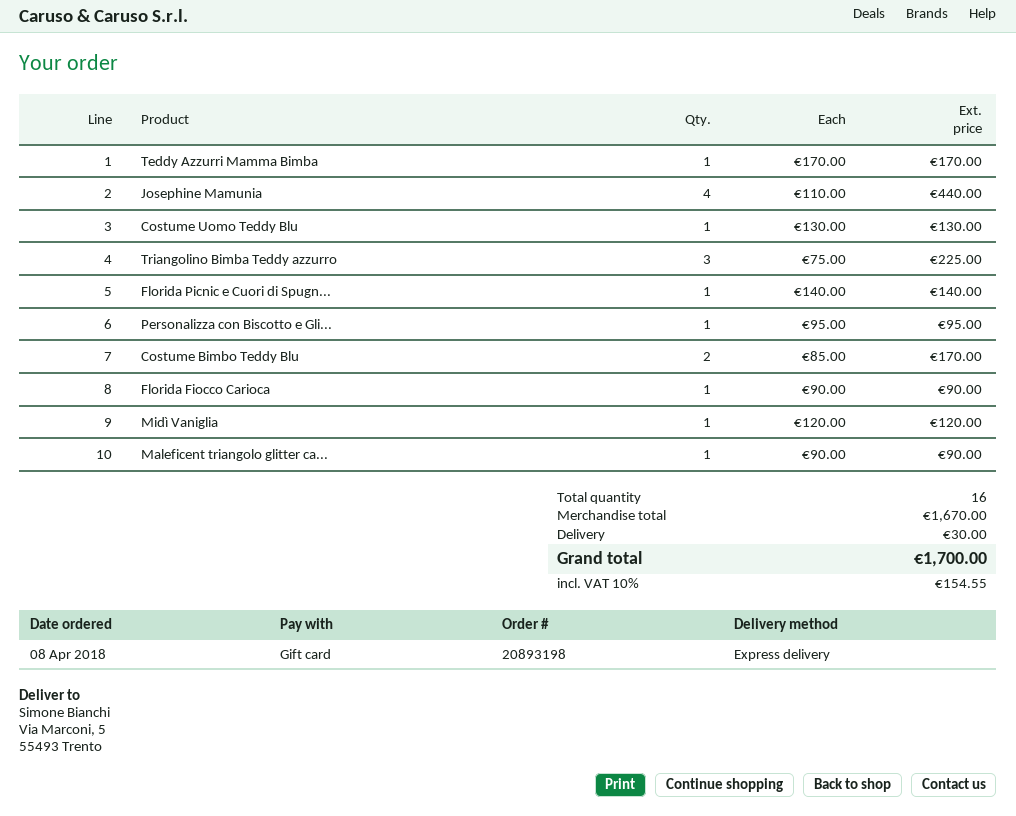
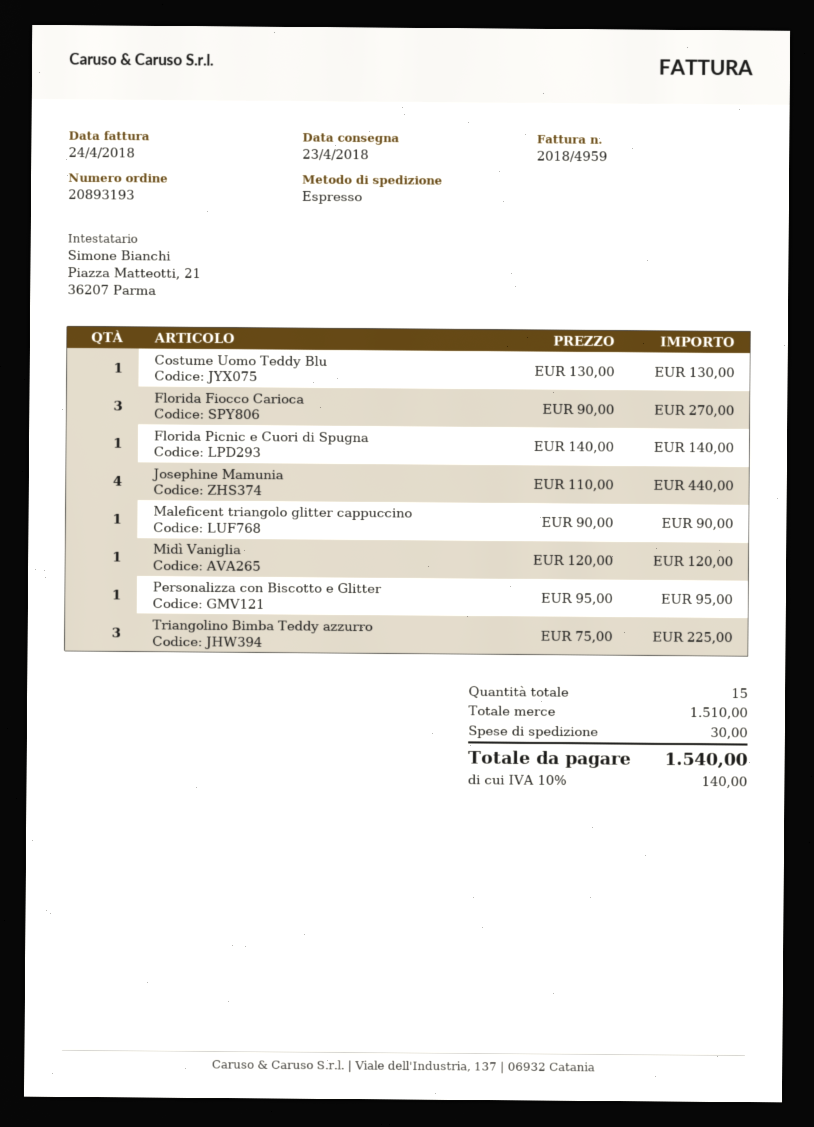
order number: 20893198 -> 20893193
Teddy Azzurri Mamma Bimba: 1 x 170.00 = 170.00 -> none
Costume Bimbo Teddy Blu: 2 x 85.00 = 170.00 -> none
Florida Fiocco Carioca: 1 x 90.00 = 90.00 -> 3 x 90.00 = 270.00
total quantity: 16 -> 15
subtotal: 1670.00 -> 1510.00
tax: 10% = 154.55 -> 10% = 140.00
total: 1700.00 -> 1540.00

